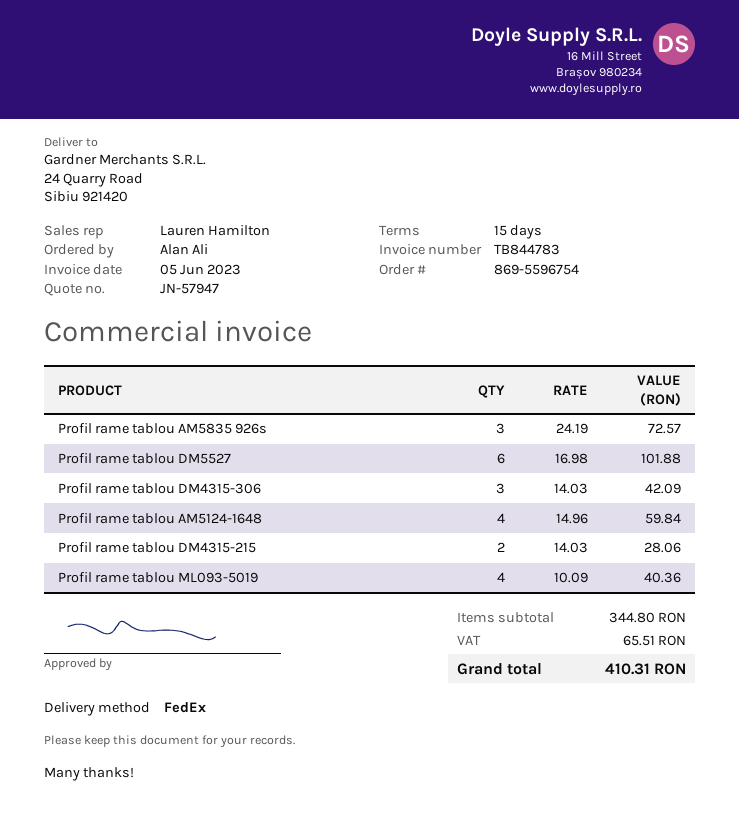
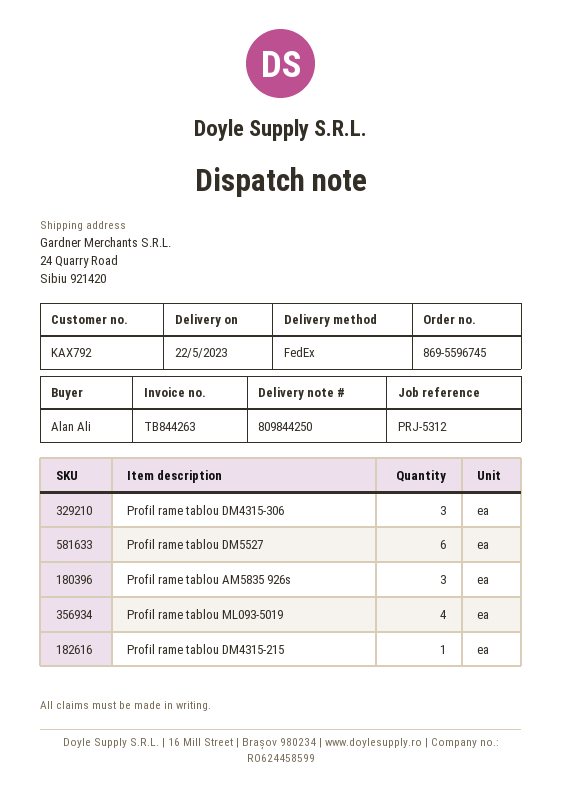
order number: 869-5596754 -> 869-5596745
invoice number: TB844783 -> TB844263
Profil rame tablou AM5124-1648: 4 -> none
Profil rame tablou DM4315-215: 2 -> 1

